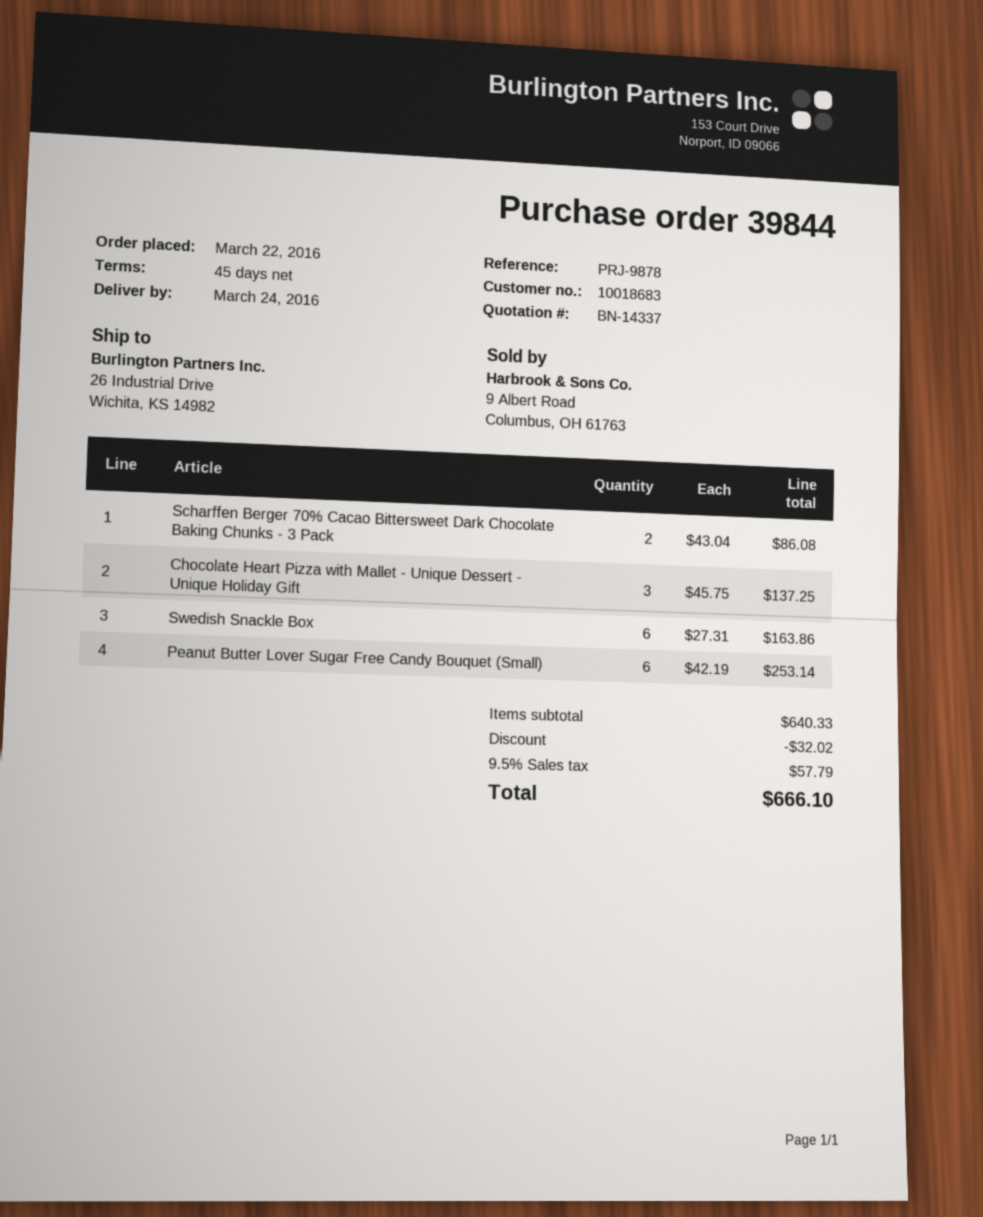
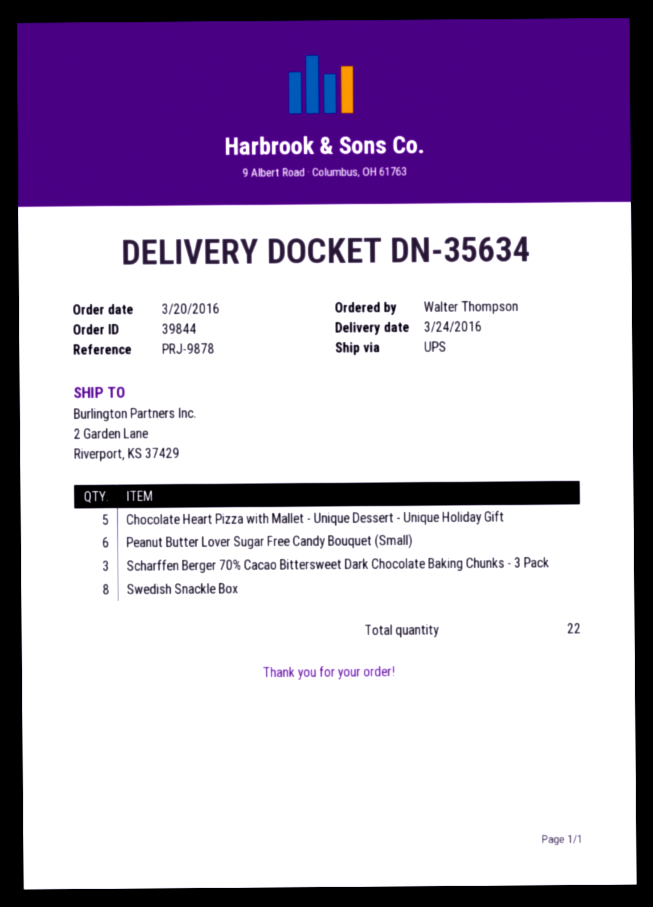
order date: 2016-03-22 -> 2016-03-20
ship to: 26 Industrial Drive, Wichita, KS 14982 -> 2 Garden Lane, Riverport, KS 37429
Scharffen Berger 70% Cacao Bittersweet Dark Chocolate Baking Chunks - 3 Pack: 2 -> 3
Chocolate Heart Pizza with Mallet - Unique Dessert - Unique Holiday Gift: 3 -> 5
Swedish Snackle Box: 6 -> 8

